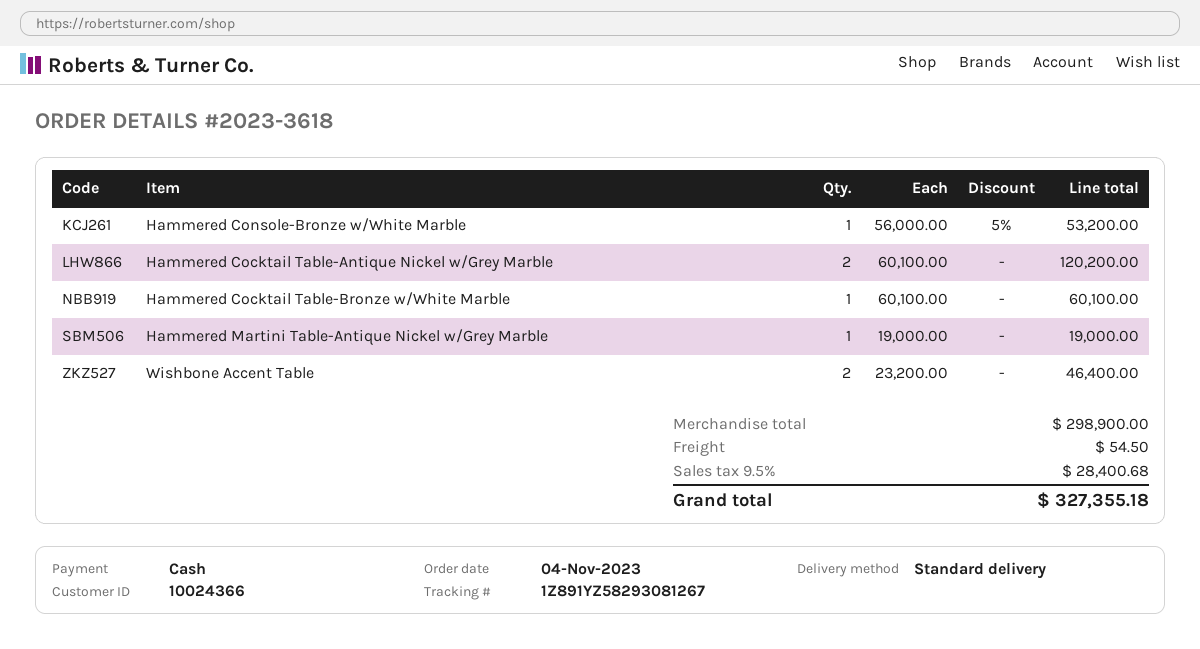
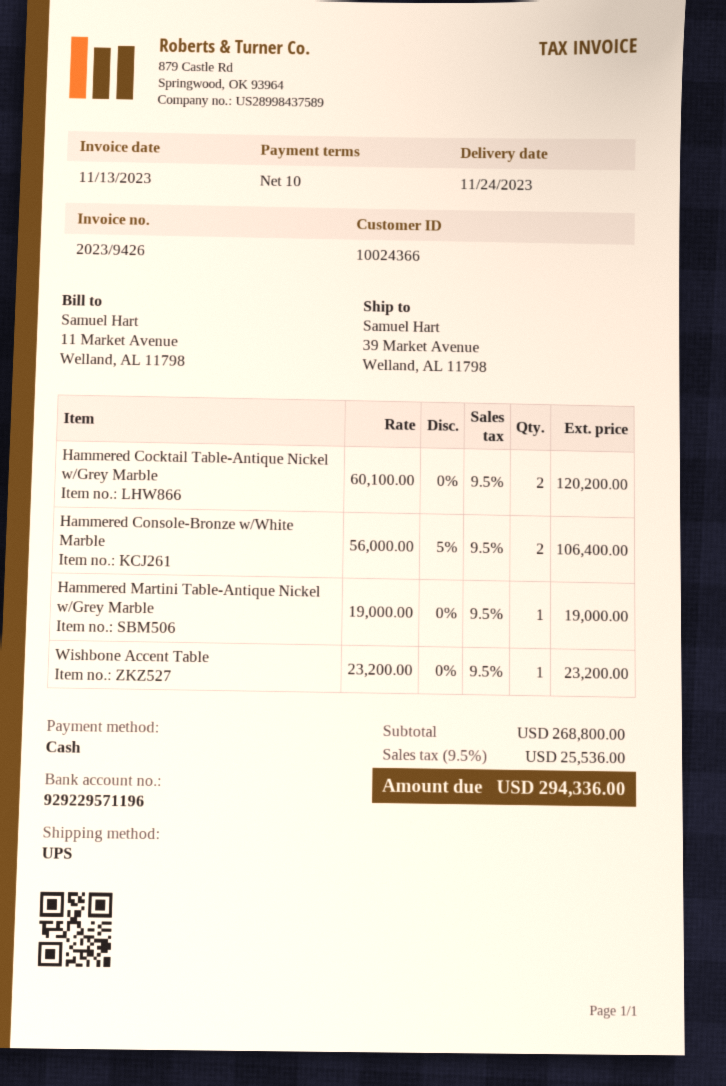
shipping method: standard -> UPS
Hammered Console-Bronze w/White Marble: 1 x 56000.00 - 5% = 53200.00 -> 2 x 56000.00 - 5% = 106400.00
Hammered Cocktail Table-Bronze w/White Marble: 1 x 60100.00 = 60100.00 -> none
Wishbone Accent Table: 2 x 23200.00 = 46400.00 -> 1 x 23200.00 = 23200.00
subtotal: 298900.00 -> 268800.00
shipping: 54.50 -> none
tax: 9.5% = 28400.68 -> 9.5% = 25536.00
total: 327355.18 -> 294336.00

